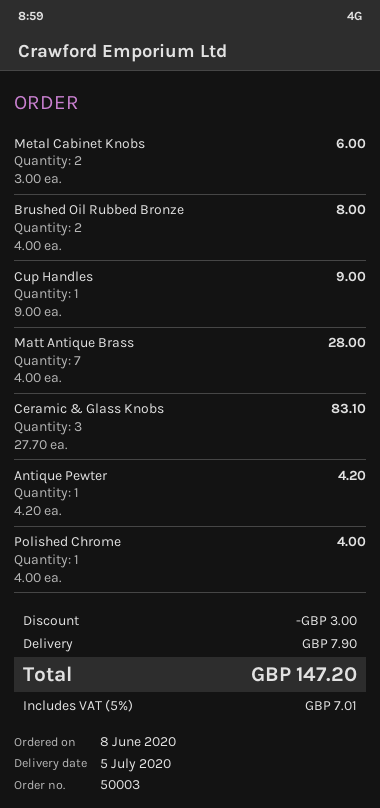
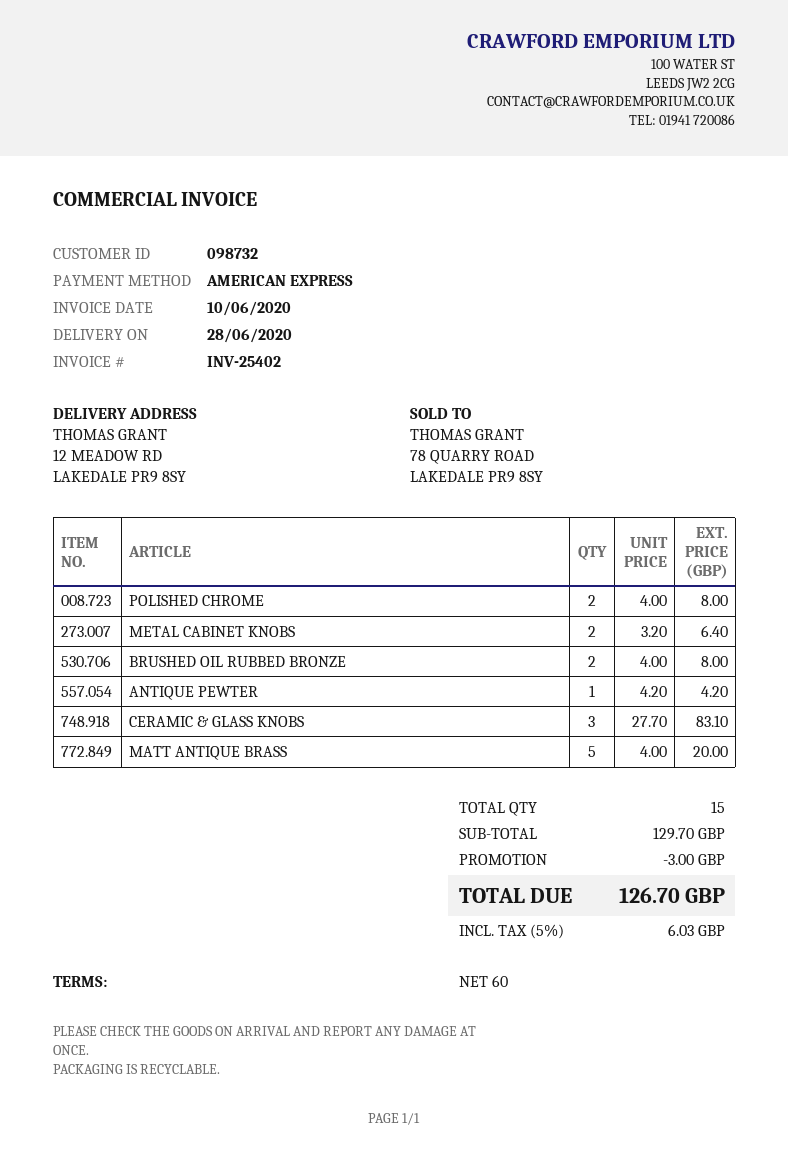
delivery date: 2020-07-05 -> 2020-06-28
Metal Cabinet Knobs: 2 x 3.00 = 6.00 -> 2 x 3.20 = 6.40
Cup Handles: 1 x 9.00 = 9.00 -> none
Matt Antique Brass: 7 x 4.00 = 28.00 -> 5 x 4.00 = 20.00
Polished Chrome: 1 x 4.00 = 4.00 -> 2 x 4.00 = 8.00
shipping: 7.90 -> none
tax: 5% = 7.01 -> 5% = 6.03
total: 147.20 -> 126.70

